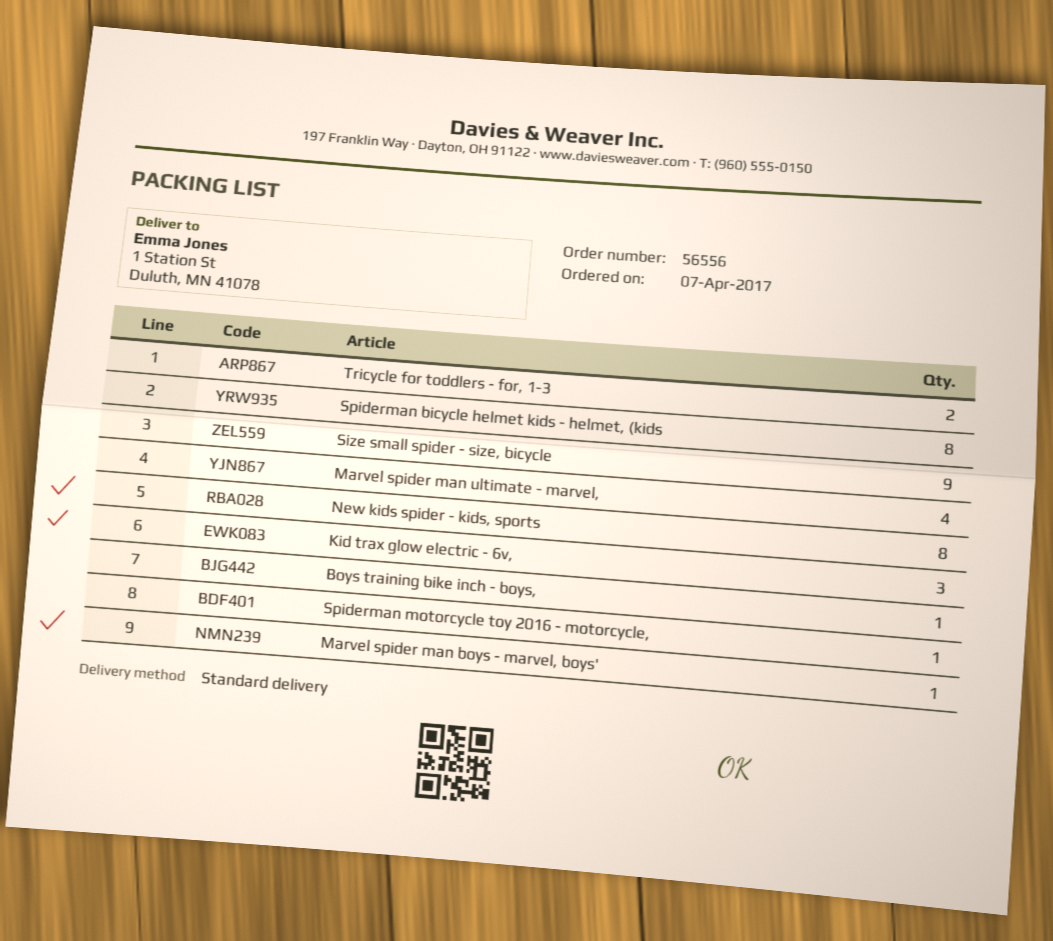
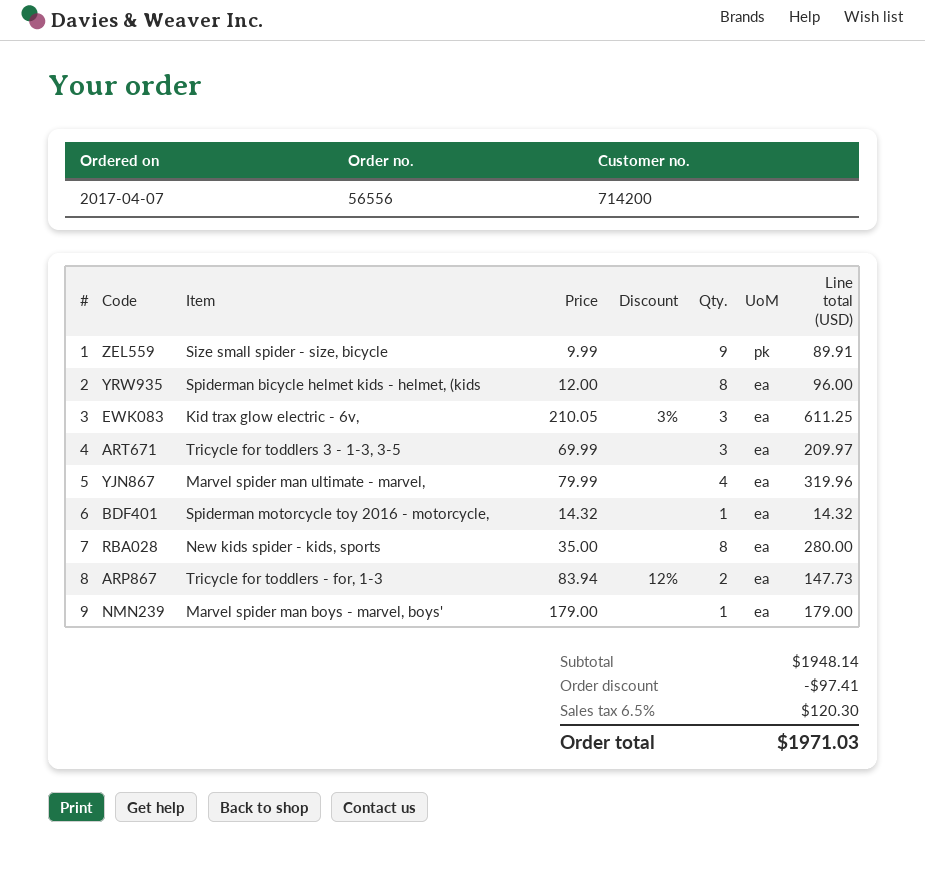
Boys training bike inch - boys,: 1 -> none
Tricycle for toddlers 3 - 1-3, 3-5: none -> 3

